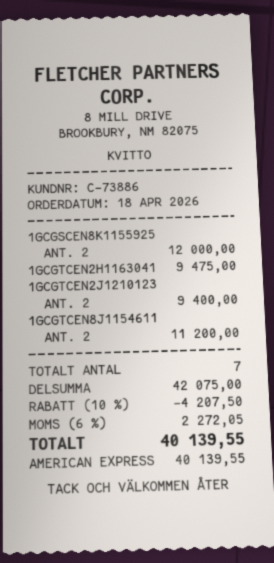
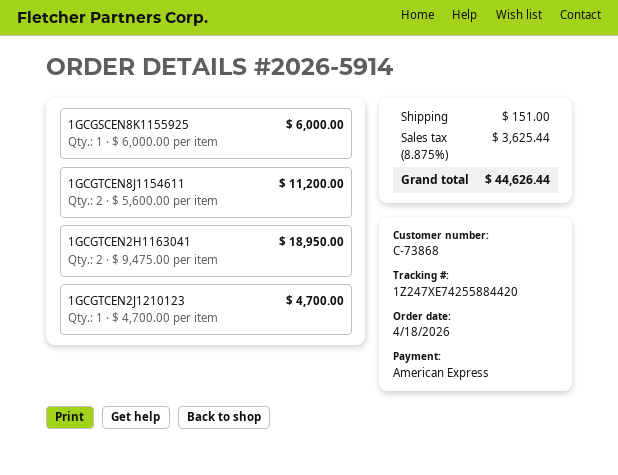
customer number: C-73886 -> C-73868
1GCGSCEN8K1155925: 2 for 12000.00 -> 1 for 6000.00
1GCGTCEN2H1163041: 1 for 9475.00 -> 2 for 18950.00
1GCGTCEN2J1210123: 2 for 9400.00 -> 1 for 4700.00
discount: 10% = 4207.50 -> none
shipping: none -> 151.00
tax: 6% = 2272.05 -> 8.875% = 3625.44
total: 40139.55 -> 44626.44

